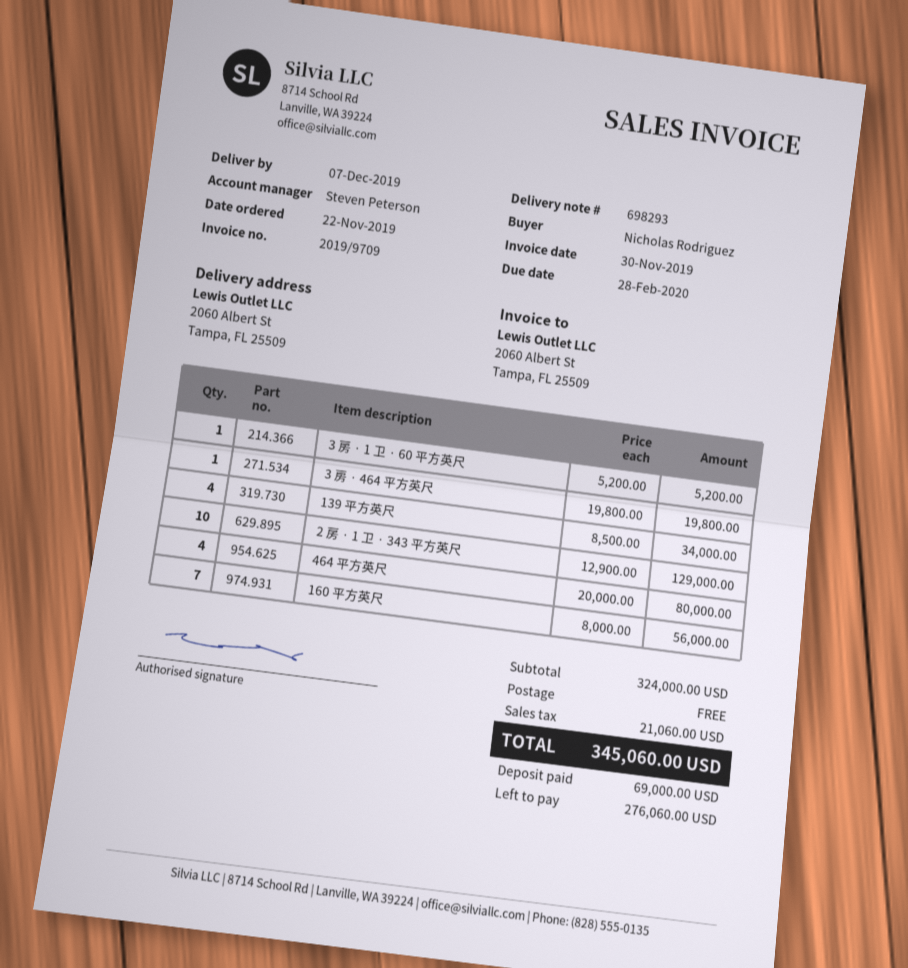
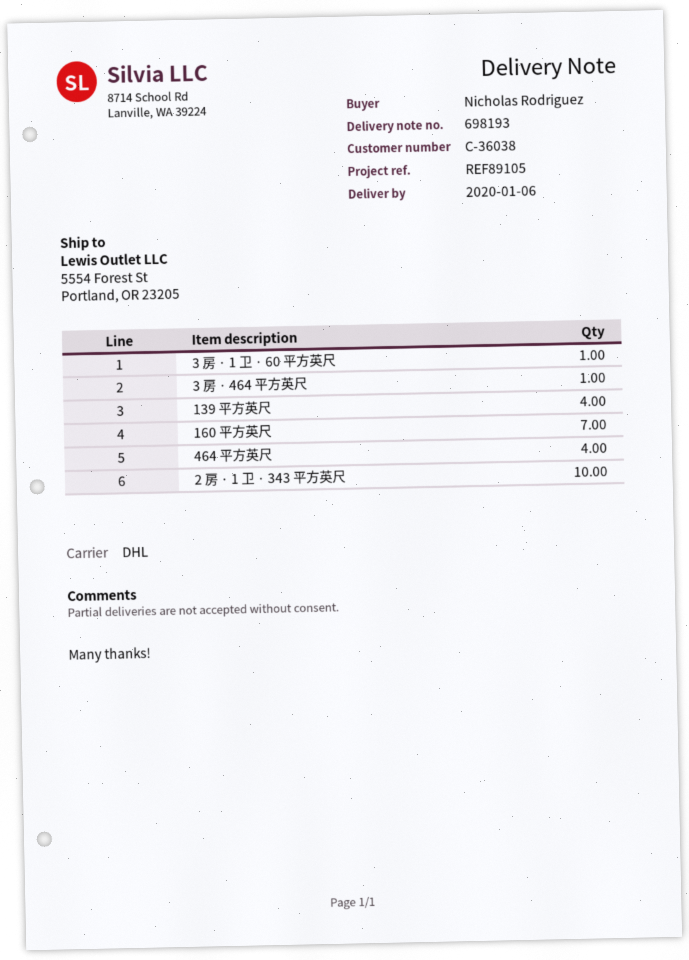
delivery note number: 698293 -> 698193
delivery date: 2019-12-07 -> 2020-01-06
ship to: 2060 Albert St, Tampa, FL 25509 -> 5554 Forest St, Portland, OR 23205

